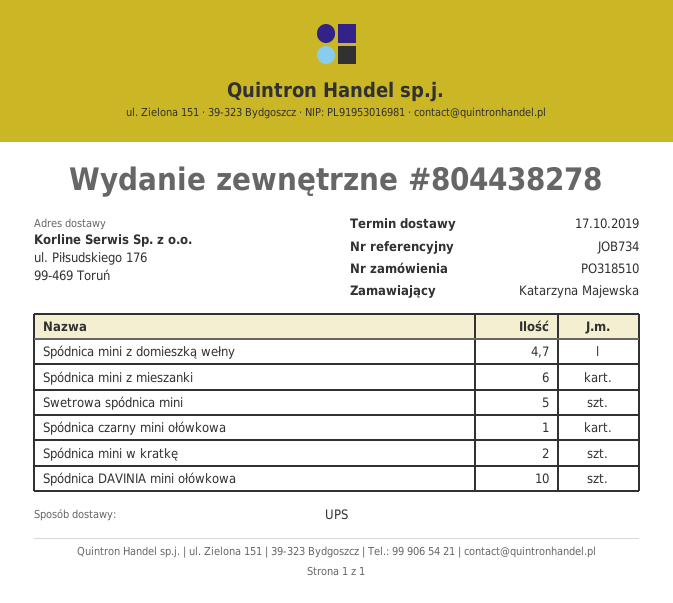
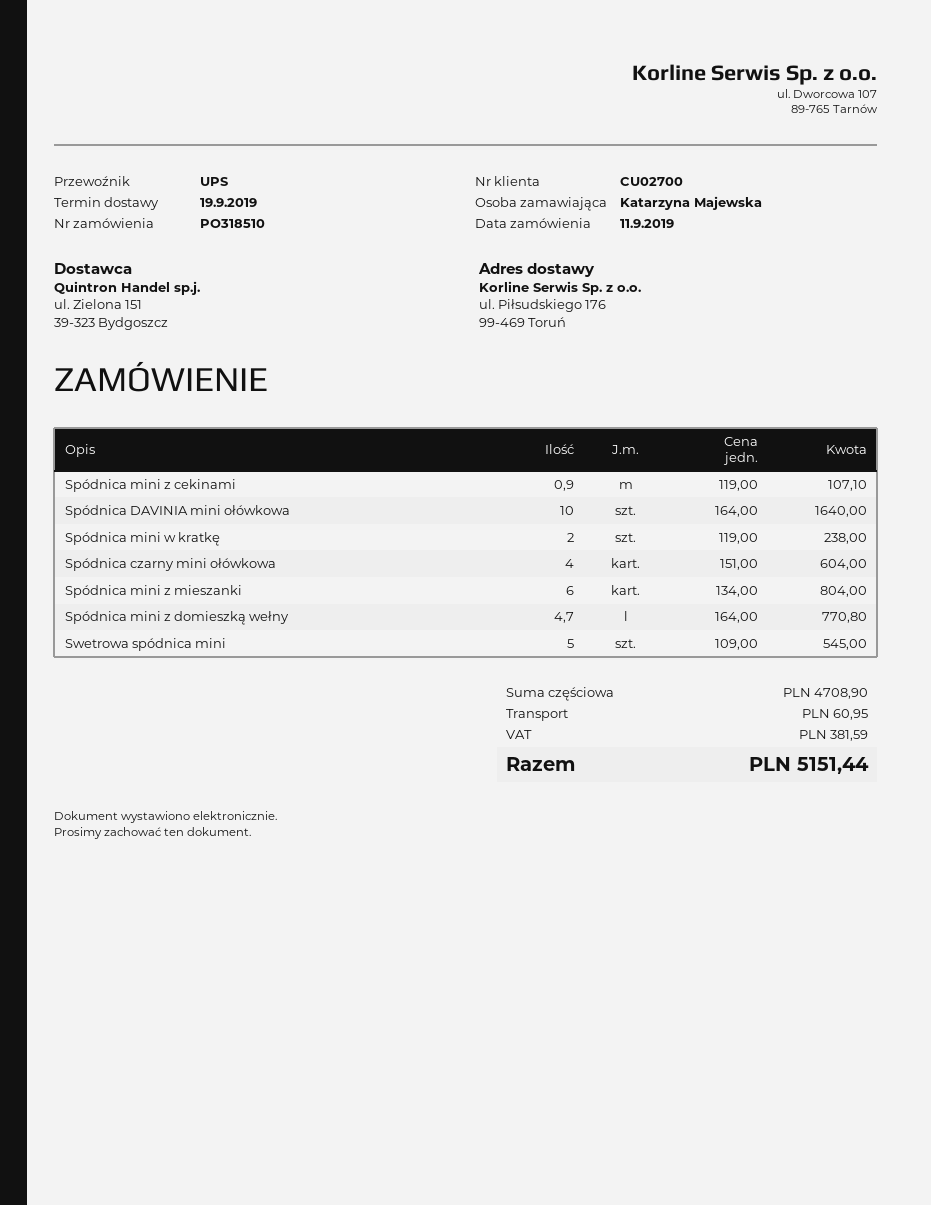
delivery date: 2019-10-17 -> 2019-09-19
Spódnica czarny mini ołówkowa: 1 -> 4
Spódnica mini z cekinami: none -> 0.9

